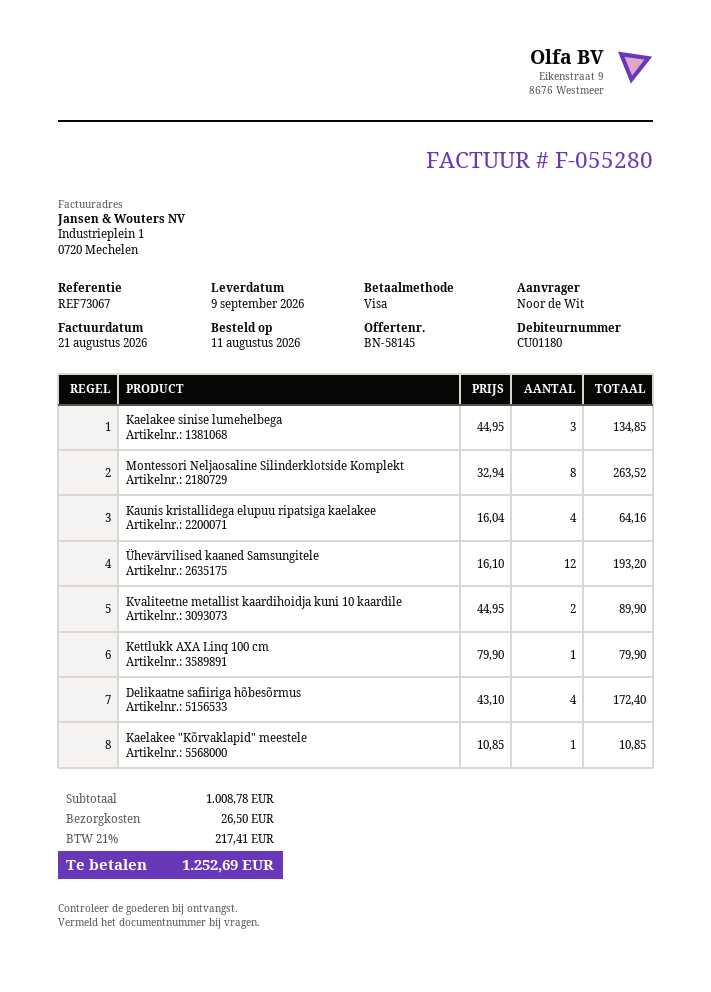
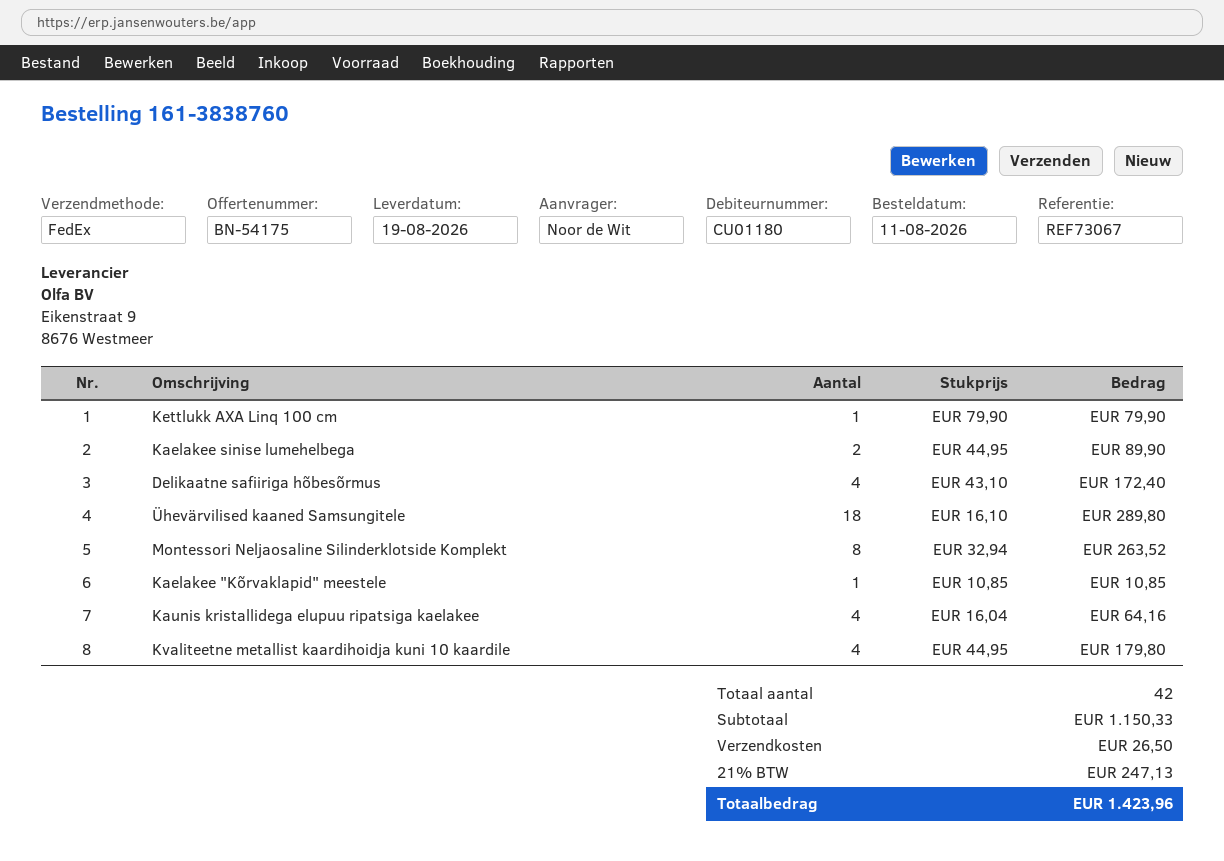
quote number: BN-58145 -> BN-54175
delivery date: 2026-09-09 -> 2026-08-19
Kaelakee sinise lumehelbega: 3 x 44.95 = 134.85 -> 2 x 44.95 = 89.90
Ühevärvilised kaaned Samsungitele: 12 x 16.10 = 193.20 -> 18 x 16.10 = 289.80
Kvaliteetne metallist kaardihoidja kuni 10 kaardile: 2 x 44.95 = 89.90 -> 4 x 44.95 = 179.80
subtotal: 1008.78 -> 1150.33
tax: 21% = 217.41 -> 21% = 247.13
total: 1252.69 -> 1423.96

